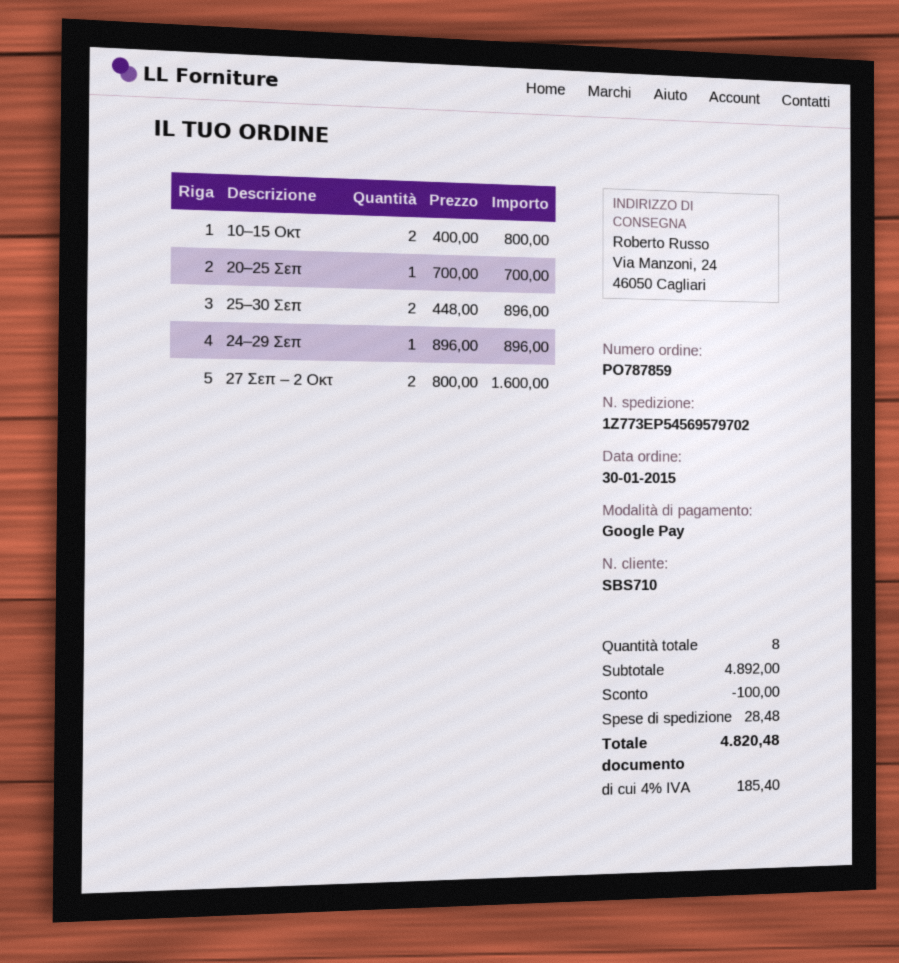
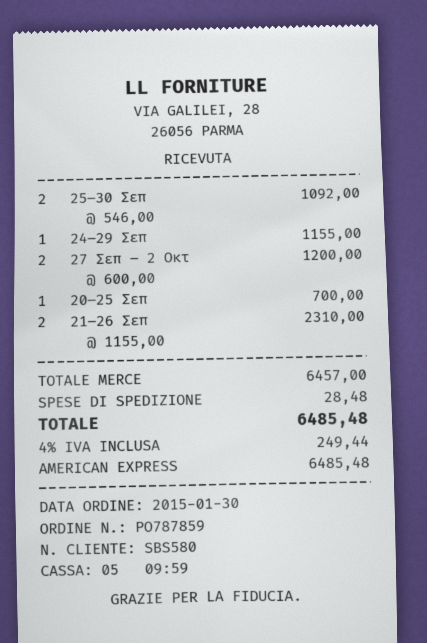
customer number: SBS710 -> SBS580
payment method: Google Pay -> American Express
10–15 Οκτ: 2 x 400.00 = 800.00 -> none
25–30 Σεπ: 2 x 448.00 = 896.00 -> 2 x 546.00 = 1092.00
24–29 Σεπ: 1 x 896.00 = 896.00 -> 1 x 1155.00 = 1155.00
27 Σεπ – 2 Οκτ: 2 x 800.00 = 1600.00 -> 2 x 600.00 = 1200.00
21–26 Σεπ: none -> 2 x 1155.00 = 2310.00
subtotal: 4892.00 -> 6457.00
discount: 100.00 -> none
tax: 4% = 185.40 -> 4% = 249.44
total: 4820.48 -> 6485.48

